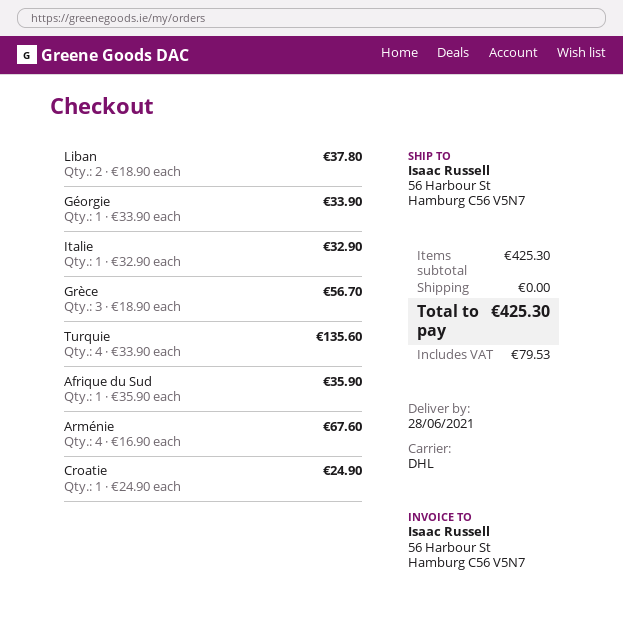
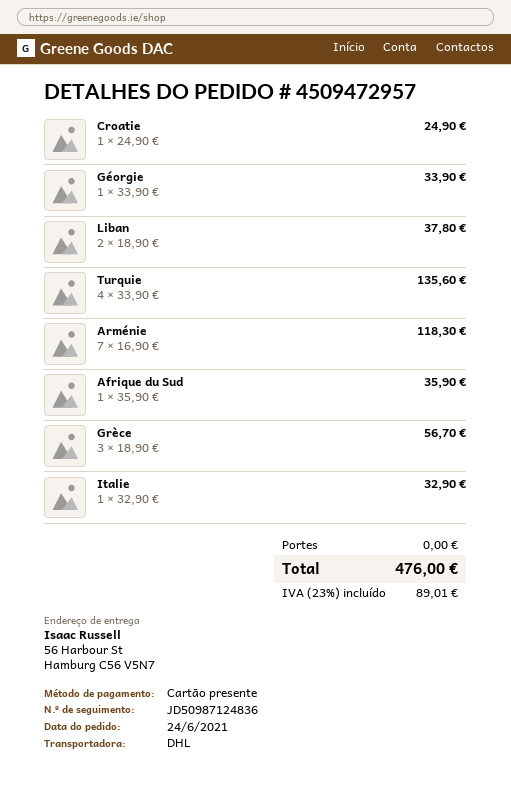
Arménie: 4 x 16.90 = 67.60 -> 7 x 16.90 = 118.30
tax: 79.53 -> 89.01
total: 425.30 -> 476.00

